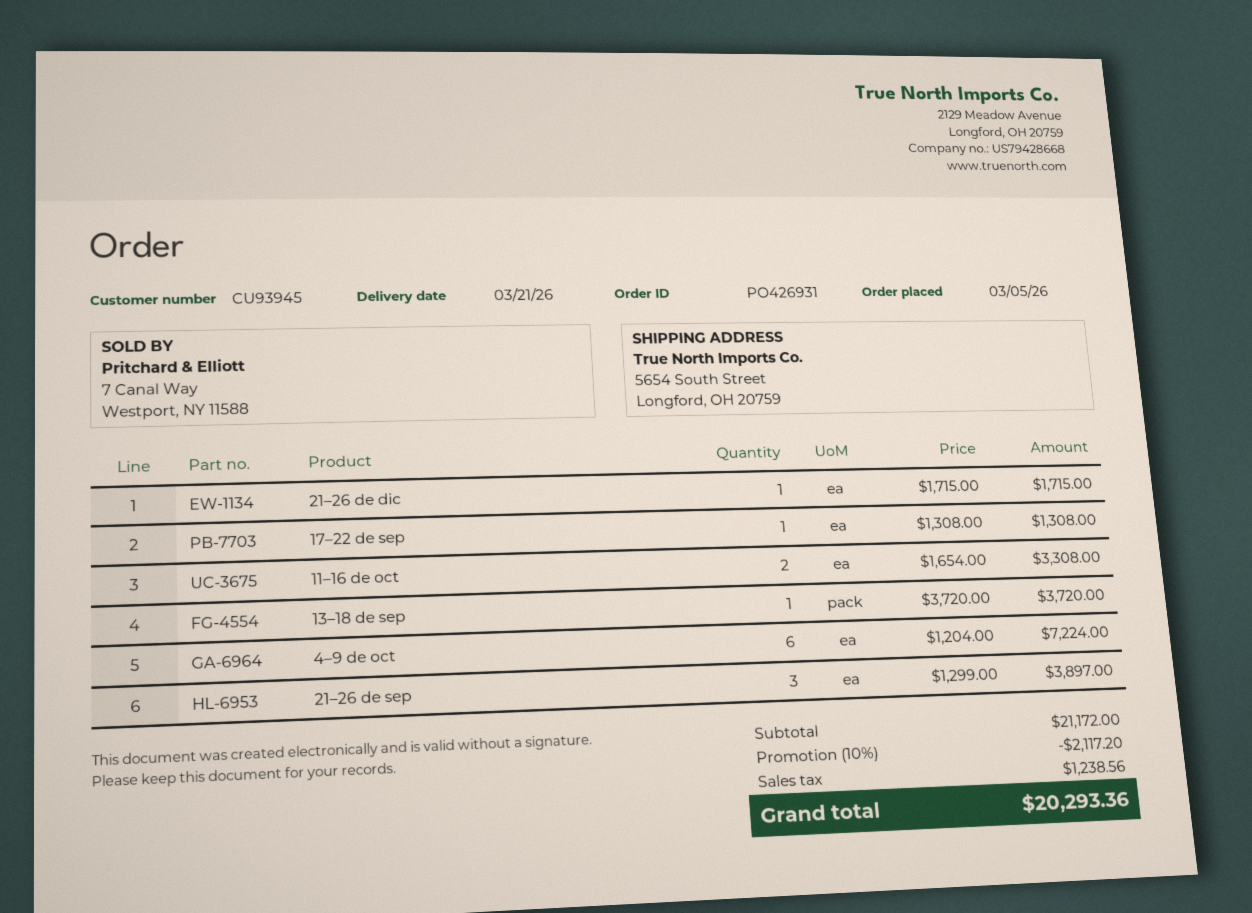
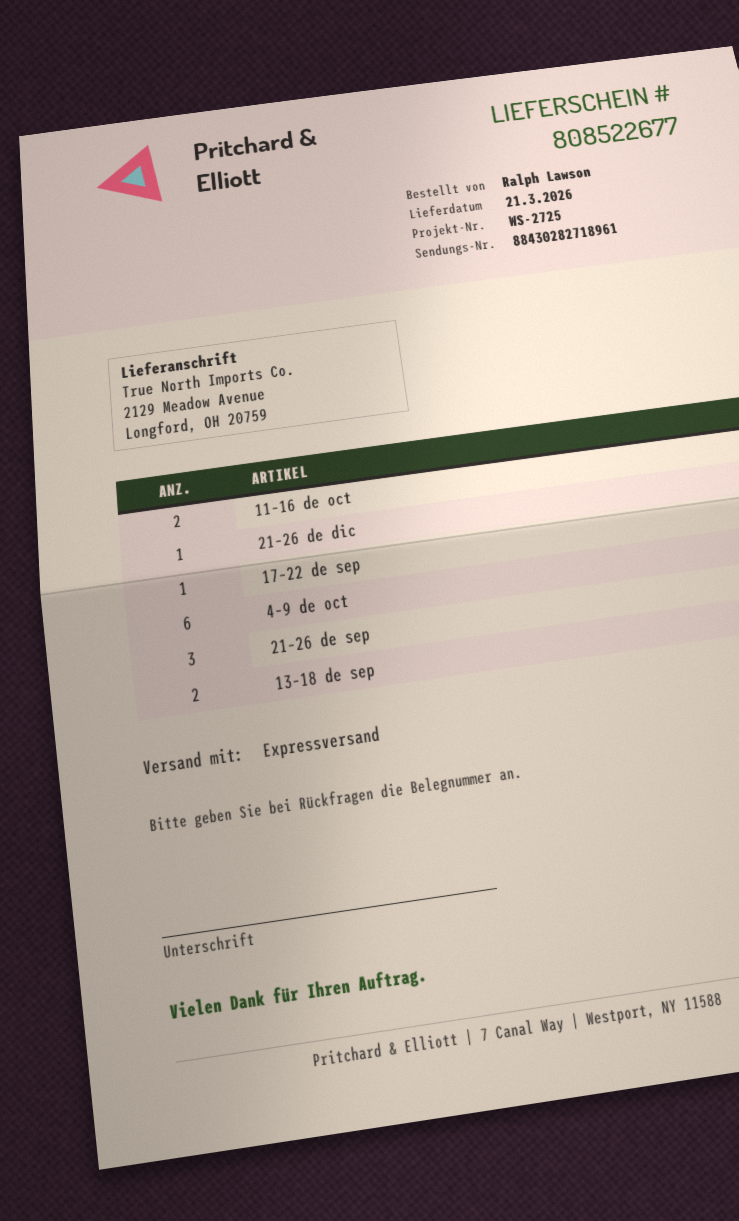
ship to: 5654 South Street, Longford, OH 20759 -> 2129 Meadow Avenue, Longford, OH 20759
13–18 de sep: 1 -> 2

